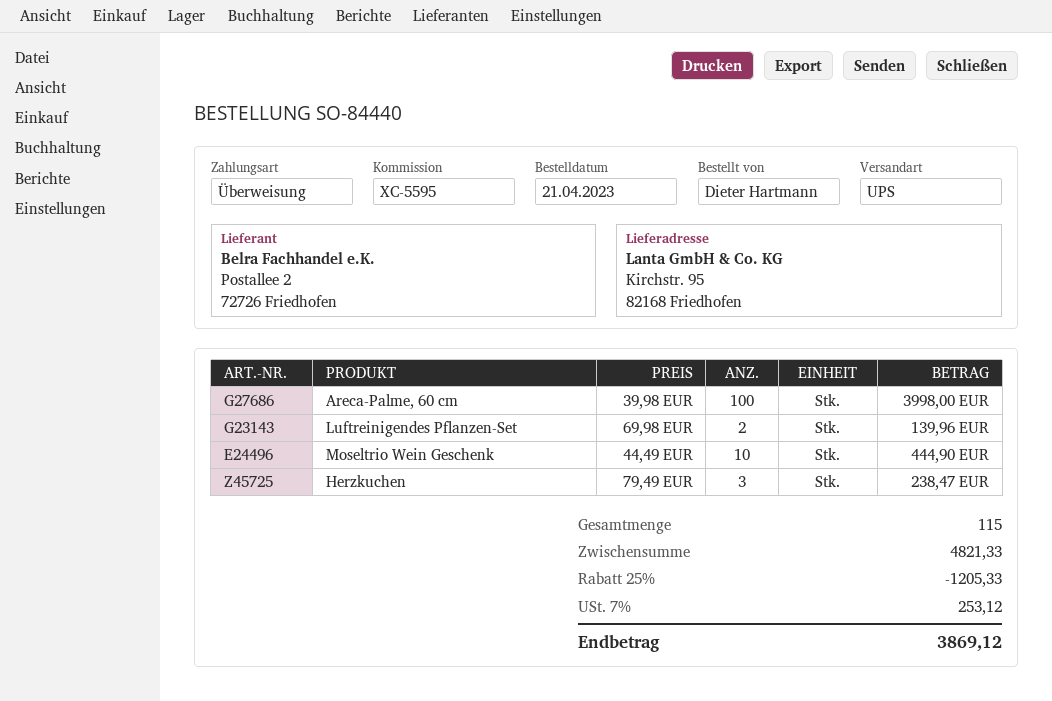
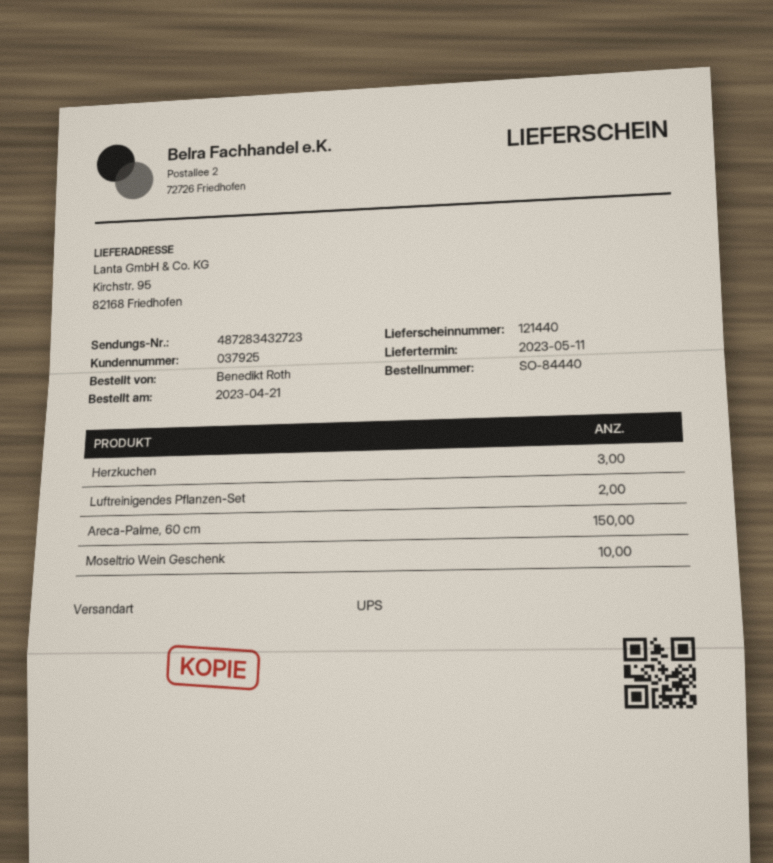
ordered by: Dieter Hartmann -> Benedikt Roth
Areca-Palme, 60 cm: 100 -> 150

